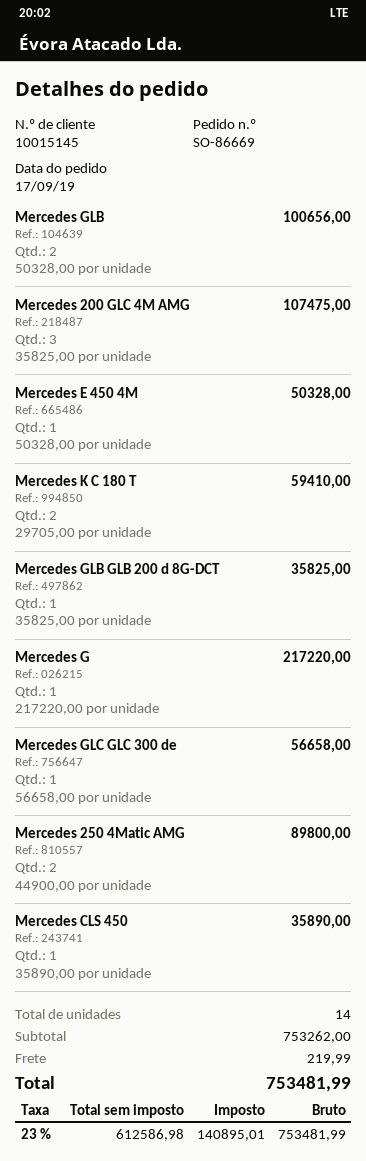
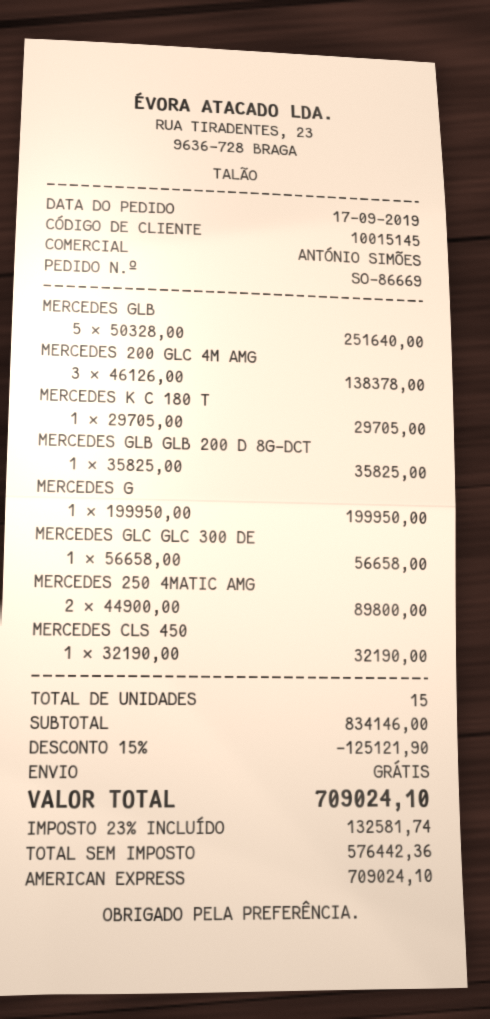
Mercedes GLB: 2 x 50328.00 = 100656.00 -> 5 x 50328.00 = 251640.00
Mercedes 200 GLC 4M AMG: 3 x 35825.00 = 107475.00 -> 3 x 46126.00 = 138378.00
Mercedes E 450 4M: 1 x 50328.00 = 50328.00 -> none
Mercedes K C 180 T: 2 x 29705.00 = 59410.00 -> 1 x 29705.00 = 29705.00
Mercedes G: 1 x 217220.00 = 217220.00 -> 1 x 199950.00 = 199950.00
Mercedes CLS 450: 1 x 35890.00 = 35890.00 -> 1 x 32190.00 = 32190.00
total quantity: 14 -> 15
subtotal: 753262.00 -> 834146.00
discount: none -> 15% = 125121.90
shipping: 219.99 -> 0.00
net: 612586.98 -> 576442.36
tax: 23% = 140895.01 -> 23% = 132581.74
total: 753481.99 -> 709024.10

